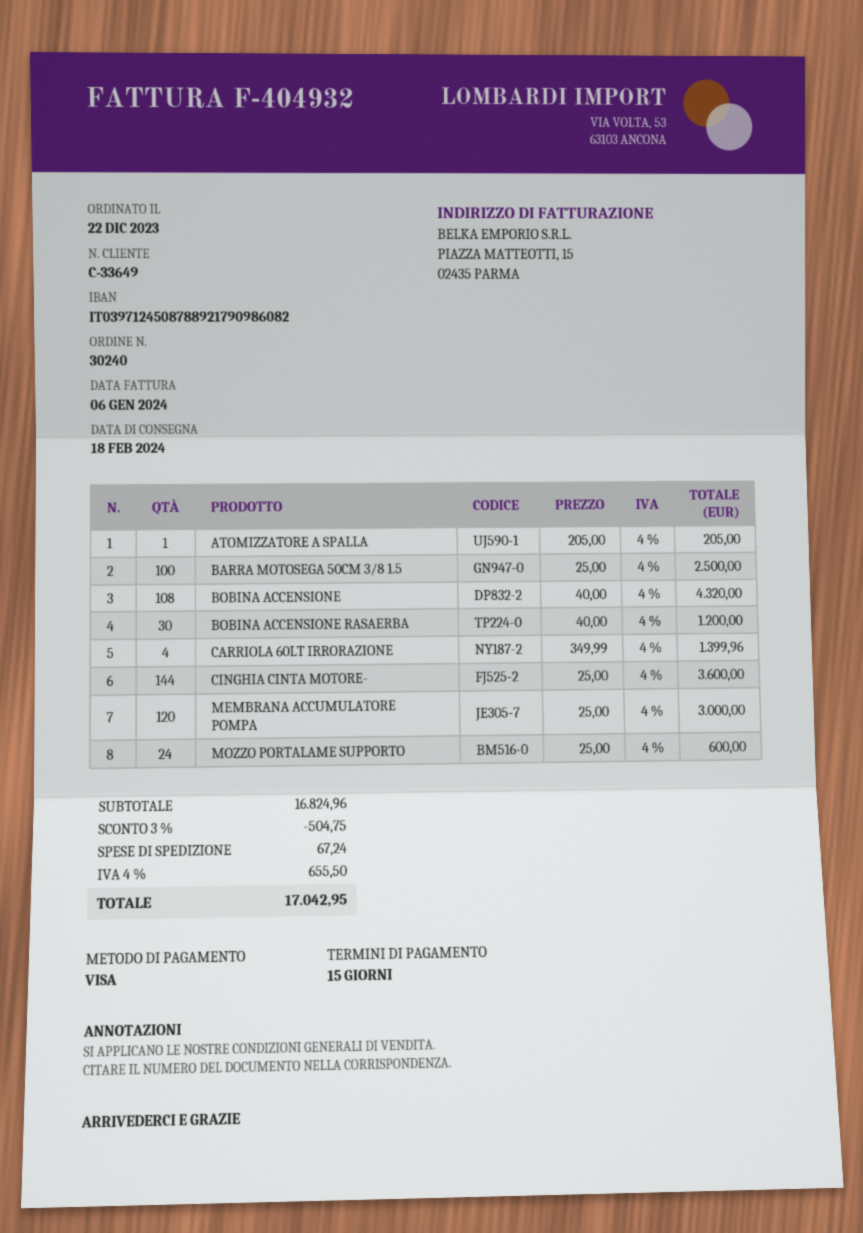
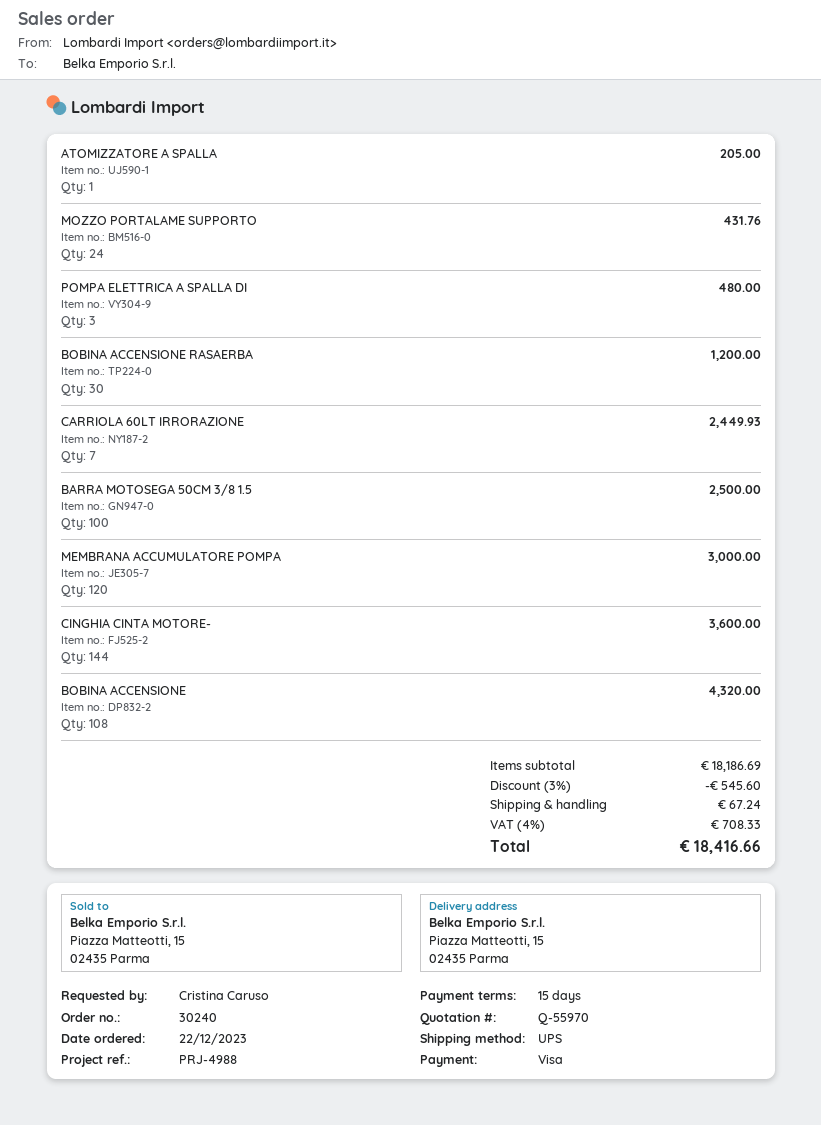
CARRIOLA 60LT IRRORAZIONE: 4 for 1399.96 -> 7 for 2449.93
MOZZO PORTALAME SUPPORTO: 24 for 600.00 -> 24 for 431.76
POMPA ELETTRICA A SPALLA DI: none -> 3 for 480.00
subtotal: 16824.96 -> 18186.69
discount: 3% = 504.75 -> 3% = 545.60
tax: 4% = 655.50 -> 4% = 708.33
total: 17042.95 -> 18416.66

